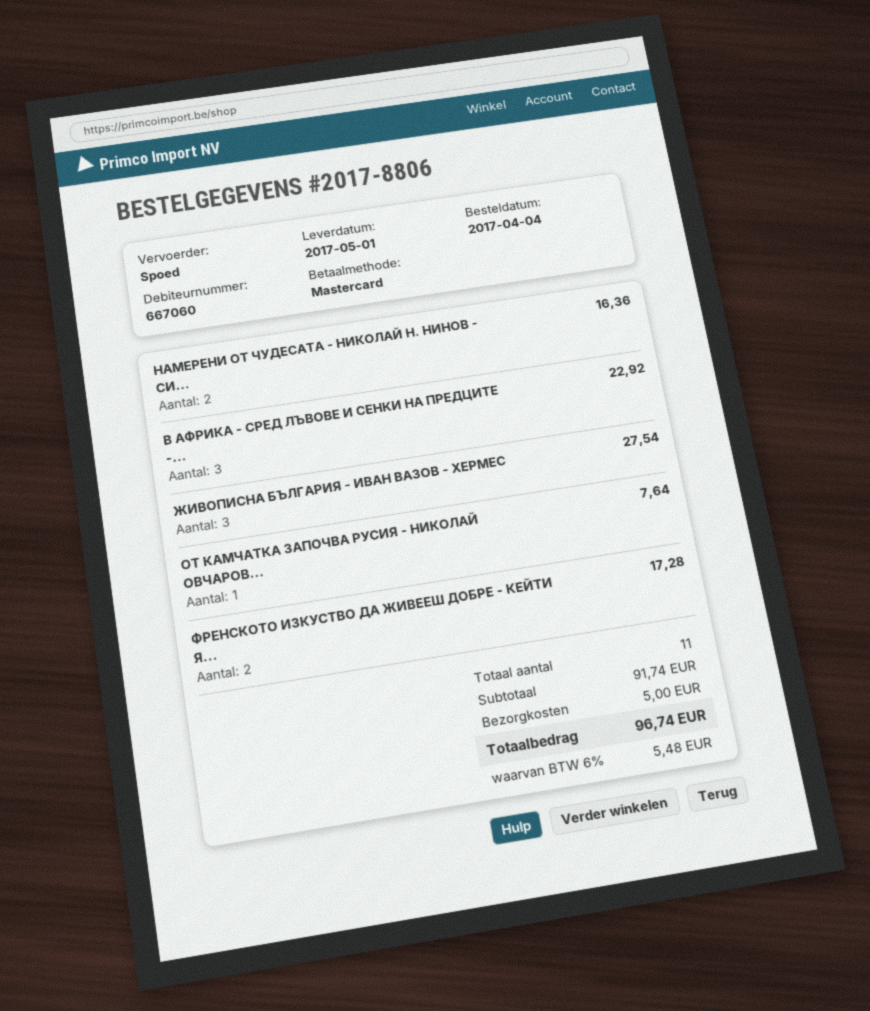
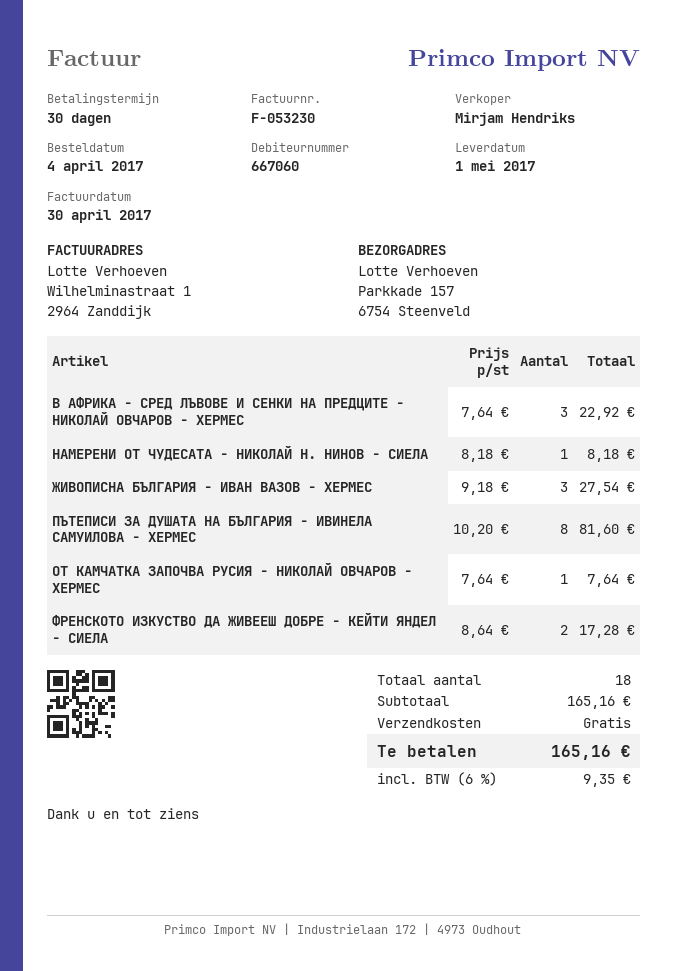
НАМЕРЕНИ ОТ ЧУДЕСАТА - НИКОЛАЙ Н. НИНОВ - СИ...: 2 for 16.36 -> 1 for 8.18
ПЪТЕПИСИ ЗА ДУШАТА НА БЪЛГАРИЯ - ИВИНЕЛА САМУИЛОВА - ХЕРМЕС: none -> 8 for 81.60
total quantity: 11 -> 18
subtotal: 91.74 -> 165.16
shipping: 5.00 -> 0.00
tax: 6% = 5.48 -> 6% = 9.35
total: 96.74 -> 165.16

